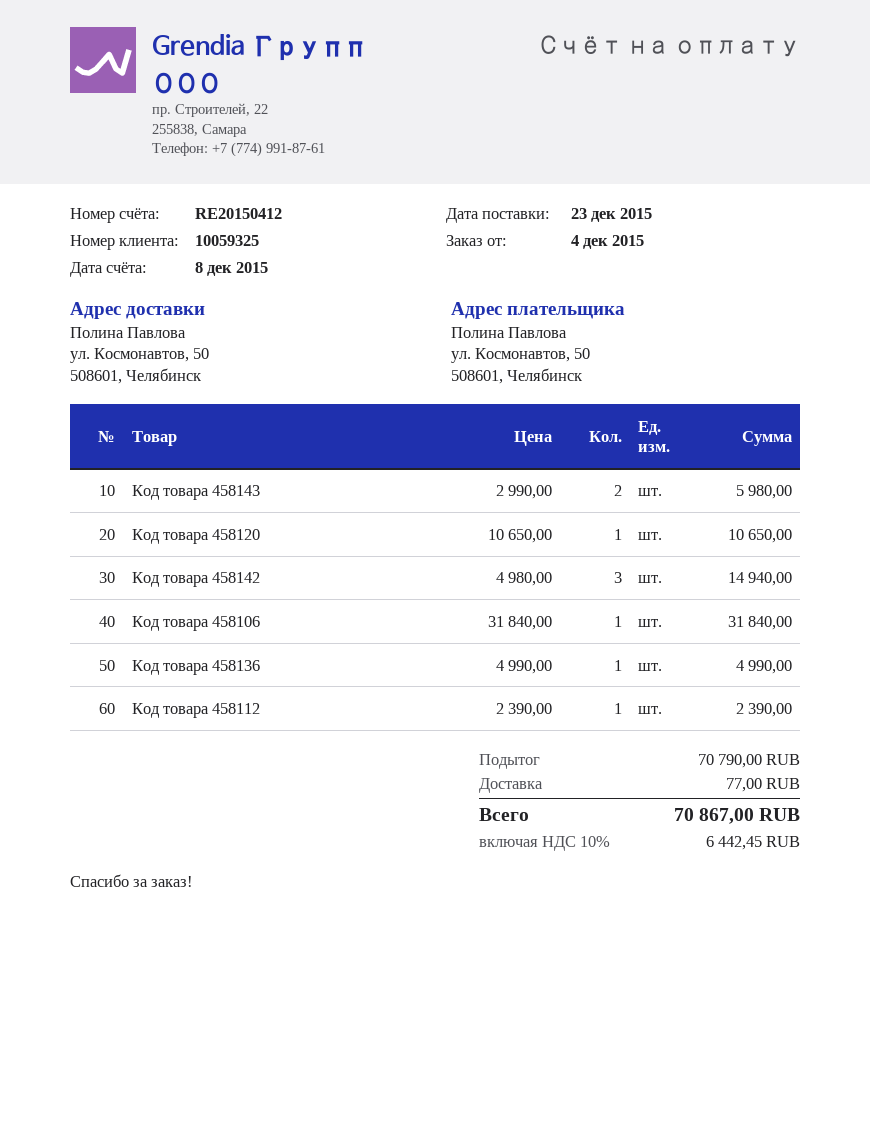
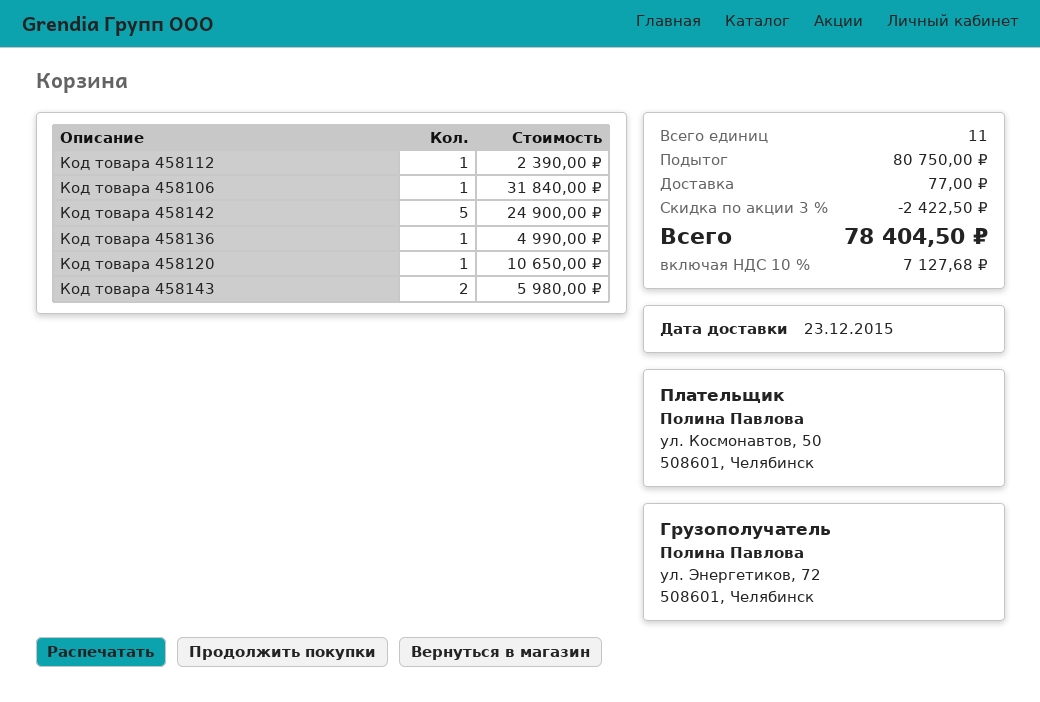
ship to: ул. Космонавтов, 50, 508601, Челябинск -> ул. Энергетиков, 72, 508601, Челябинск
Код товара 458142: 3 for 14940.00 -> 5 for 24900.00
subtotal: 70790.00 -> 80750.00
discount: none -> 3% = 2422.50
tax: 10% = 6442.45 -> 10% = 7127.68
total: 70867.00 -> 78404.50

